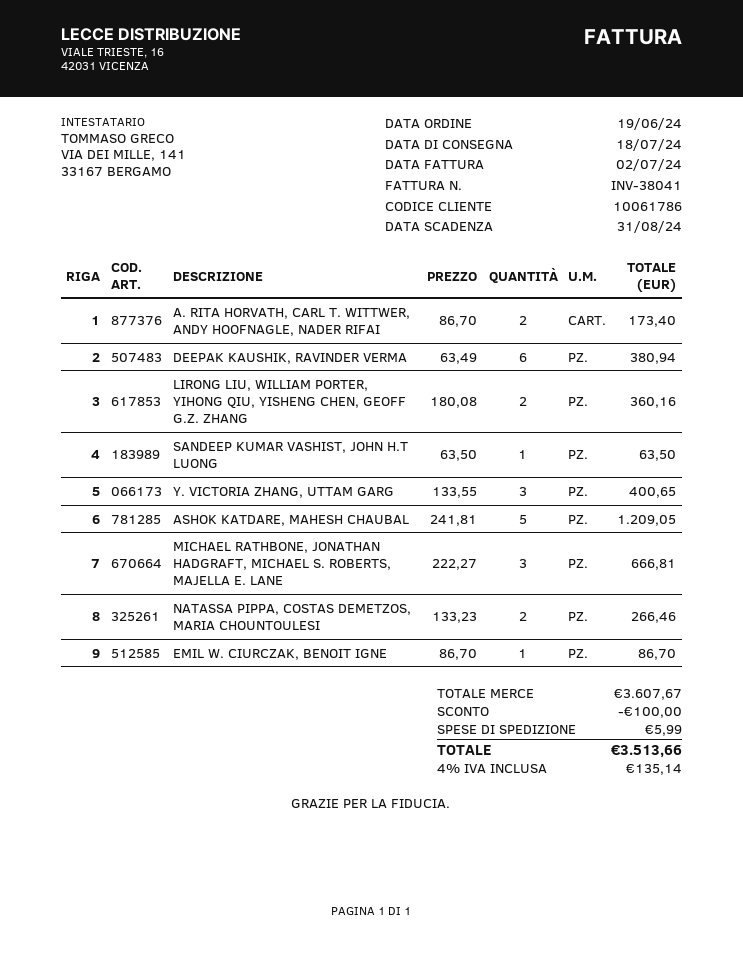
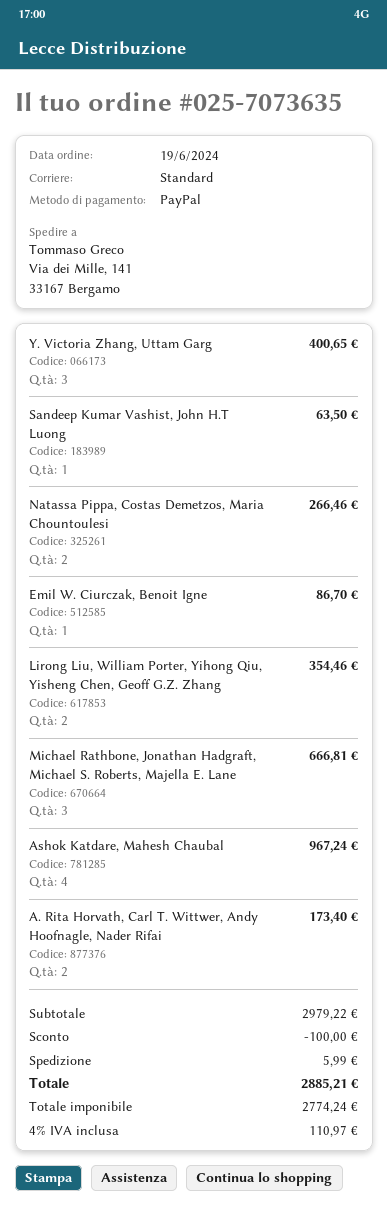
DEEPAK KAUSHIK, RAVINDER VERMA: 6 for 380.94 -> none
LIRONG LIU, WILLIAM PORTER, YIHONG QIU, YISHENG CHEN, GEOFF G.Z. ZHANG: 2 for 360.16 -> 2 for 354.46
ASHOK KATDARE, MAHESH CHAUBAL: 5 for 1209.05 -> 4 for 967.24
subtotal: 3607.67 -> 2979.22
tax: 4% = 135.14 -> 4% = 110.97
total: 3513.66 -> 2885.21

